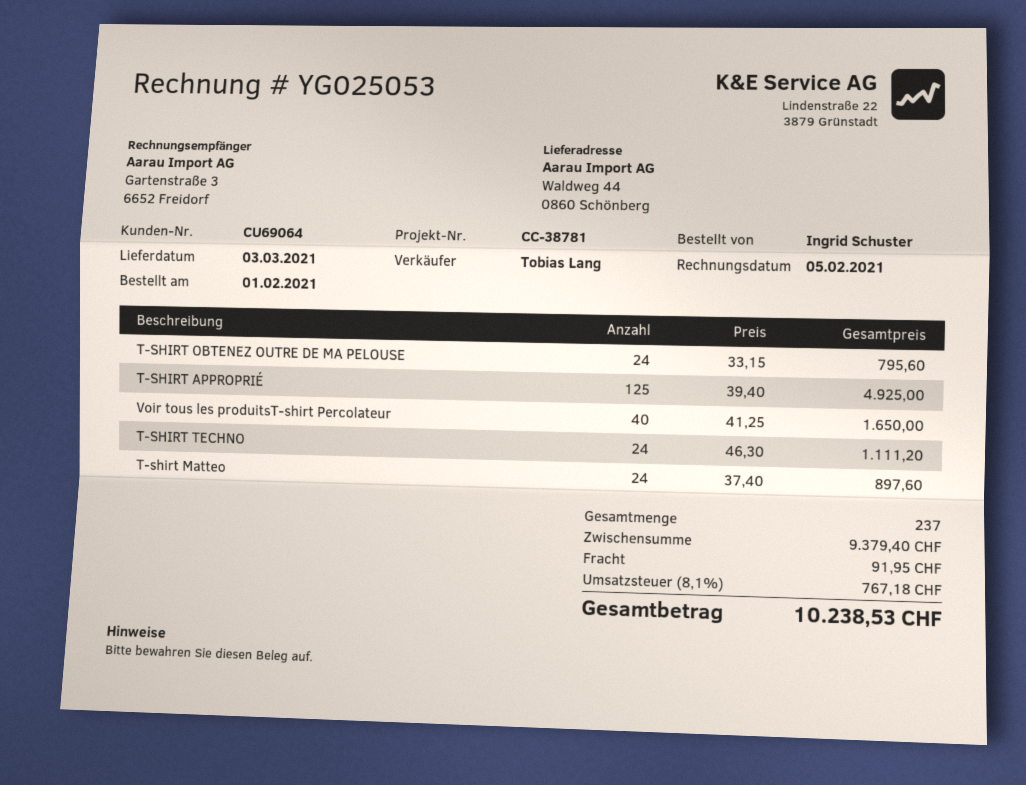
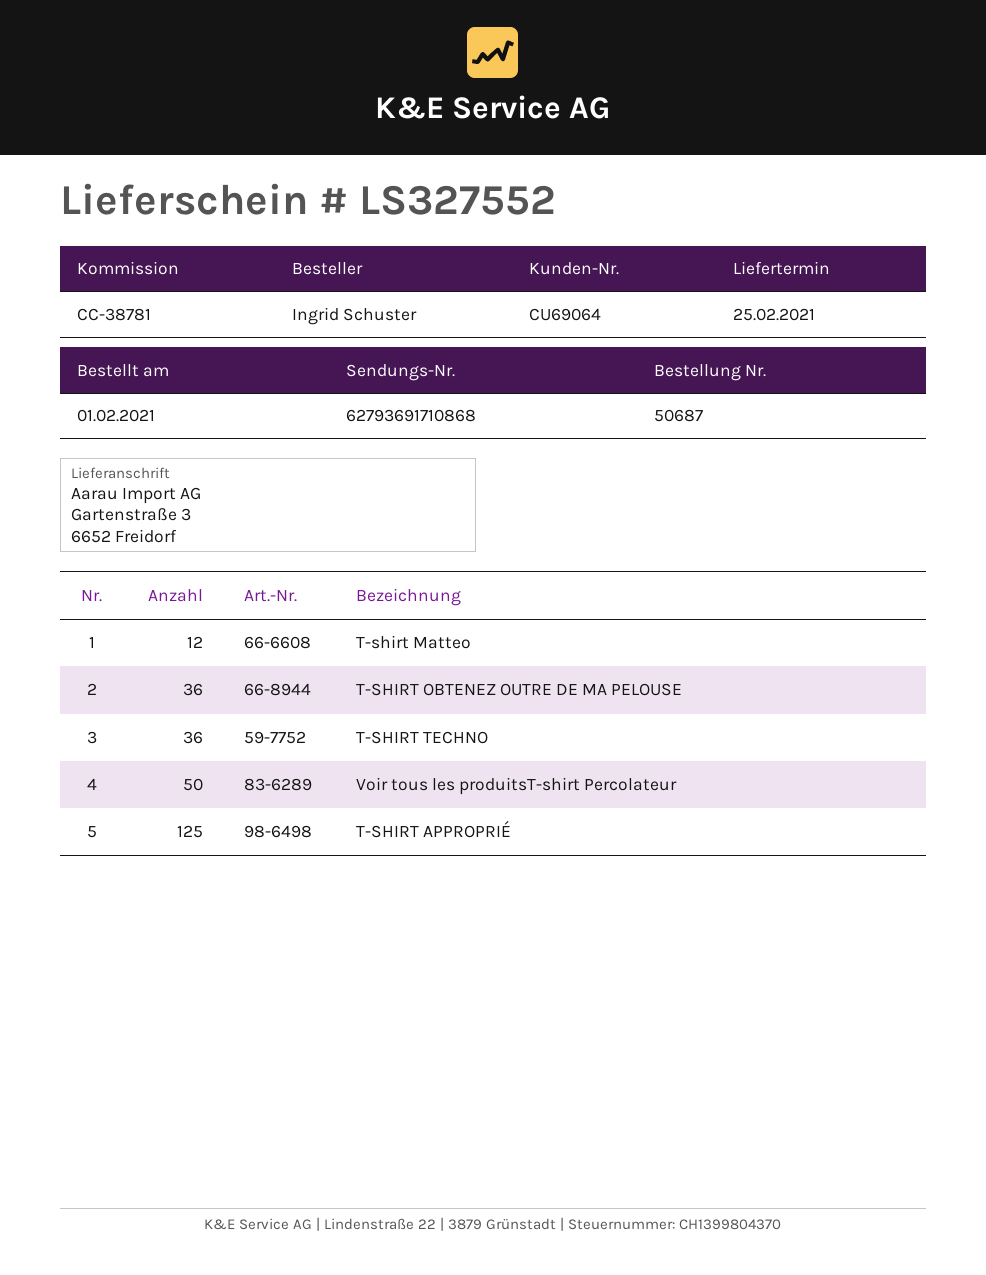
delivery date: 2021-03-03 -> 2021-02-25
ship to: Waldweg 44, 0860 Schönberg -> Gartenstraße 3, 6652 Freidorf
T-SHIRT OBTENEZ OUTRE DE MA PELOUSE: 24 -> 36
Voir tous les produitsT-shirt Percolateur: 40 -> 50
T-SHIRT TECHNO: 24 -> 36
T-shirt Matteo: 24 -> 12

